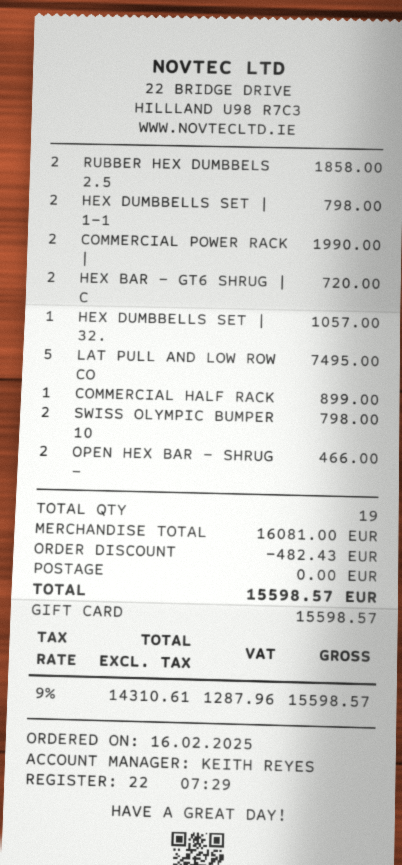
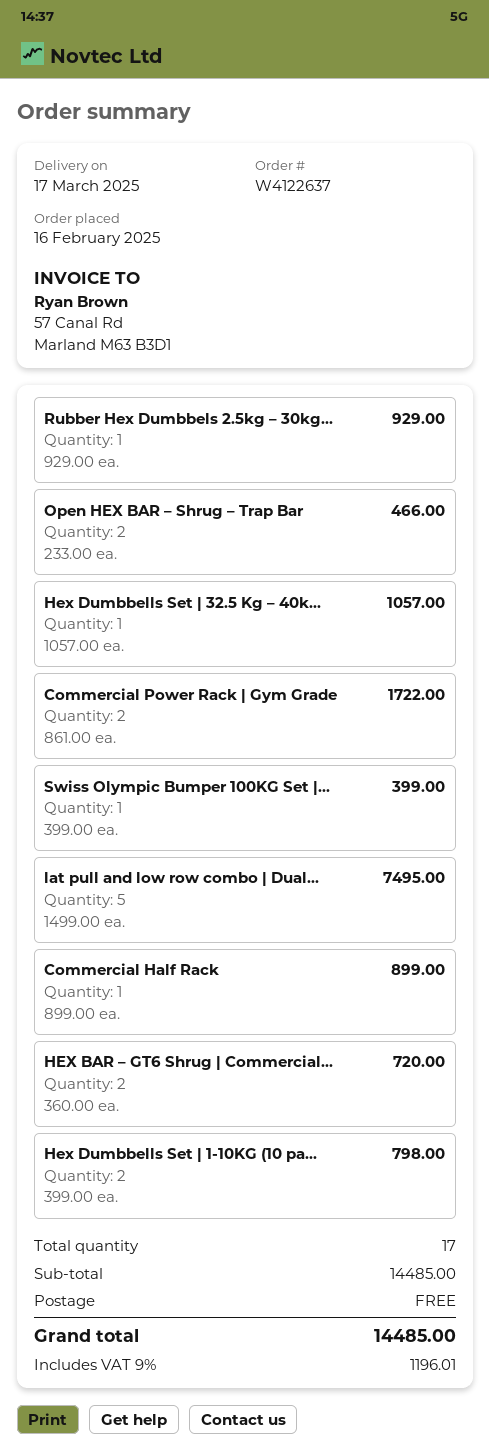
RUBBER HEX DUMBBELS 2.5: 2 for 1858.00 -> 1 for 929.00
COMMERCIAL POWER RACK |: 2 for 1990.00 -> 2 for 1722.00
SWISS OLYMPIC BUMPER 10: 2 for 798.00 -> 1 for 399.00
total quantity: 19 -> 17
subtotal: 16081.00 -> 14485.00
discount: 482.43 -> none
tax: 9% = 1287.96 -> 9% = 1196.01
total: 15598.57 -> 14485.00

